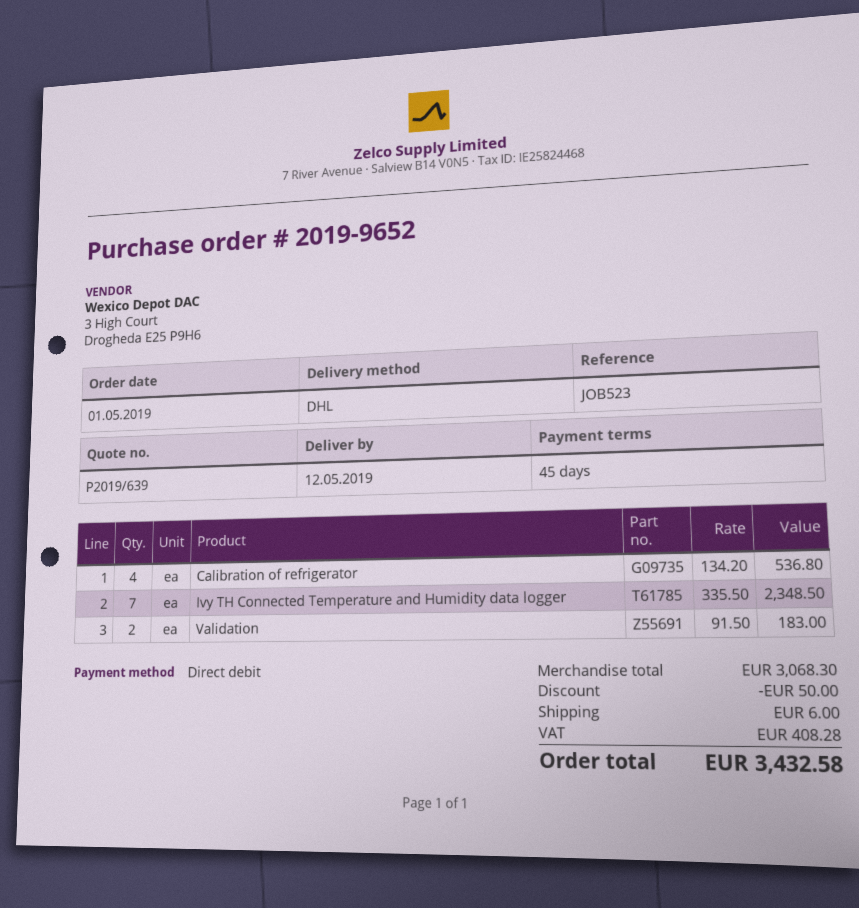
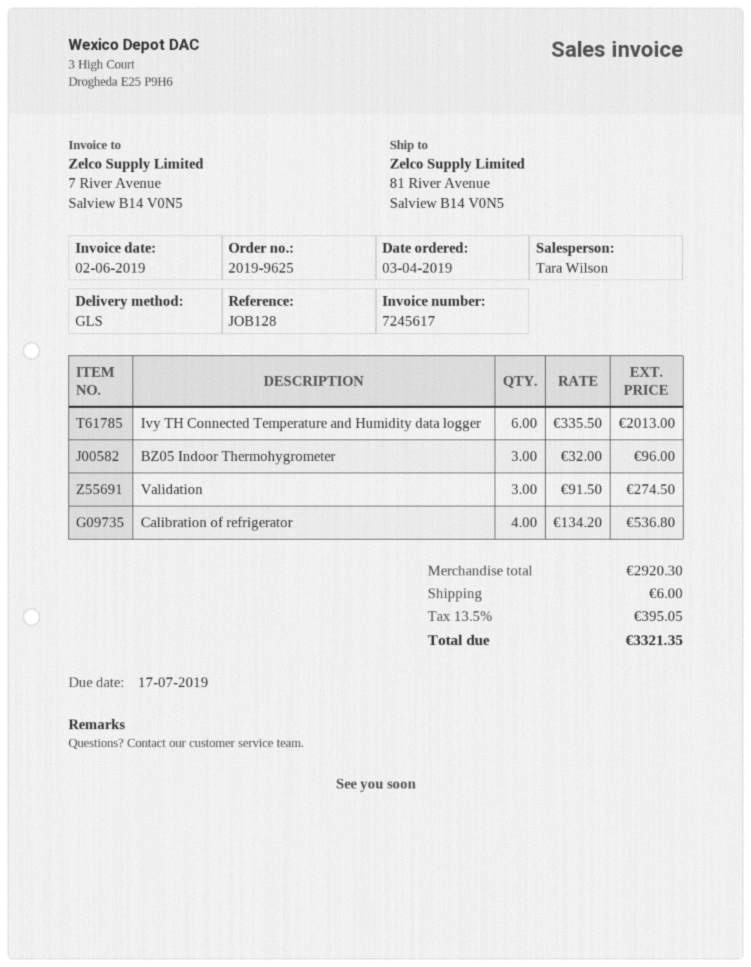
order number: 2019-9652 -> 2019-9625
order date: 2019-05-01 -> 2019-04-03
reference: JOB523 -> JOB128
shipping method: DHL -> GLS
Ivy TH Connected Temperature and Humidity data logger: 7 x 335.50 = 2348.50 -> 6 x 335.50 = 2013.00
Validation: 2 x 91.50 = 183.00 -> 3 x 91.50 = 274.50
BZ05 Indoor Thermohygrometer: none -> 3 x 32.00 = 96.00
subtotal: 3068.30 -> 2920.30
discount: 50.00 -> none
tax: 408.28 -> 395.05
total: 3432.58 -> 3321.35

